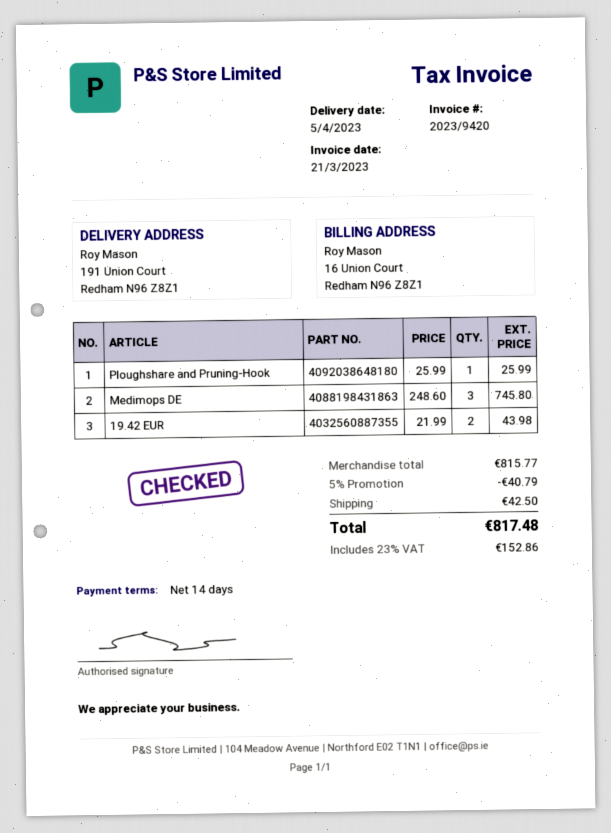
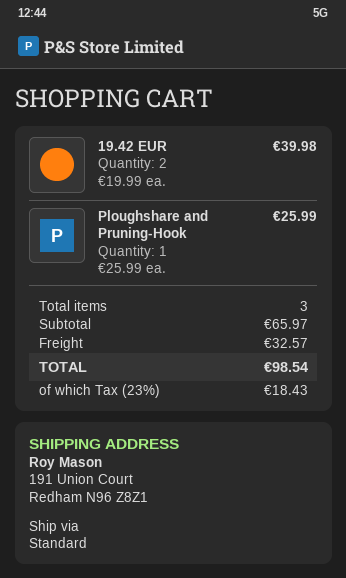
Medimops DE: 3 x 248.60 = 745.80 -> none
19.42 EUR: 2 x 21.99 = 43.98 -> 2 x 19.99 = 39.98
subtotal: 815.77 -> 65.97
discount: 5% = 40.79 -> none
shipping: 42.50 -> 32.57
tax: 23% = 152.86 -> 23% = 18.43
total: 817.48 -> 98.54

